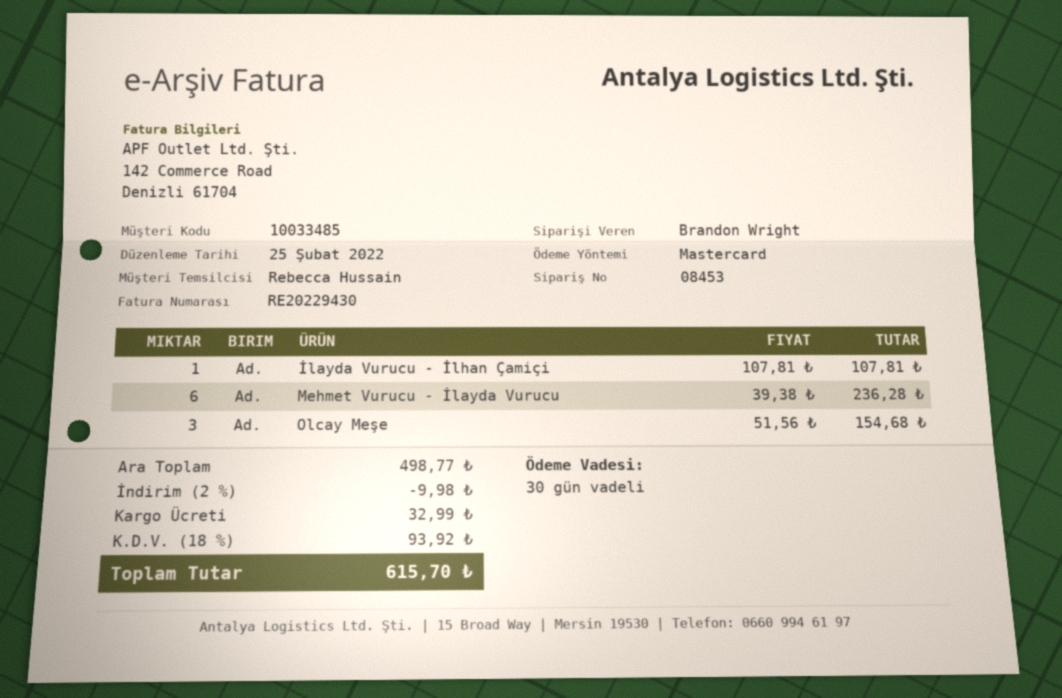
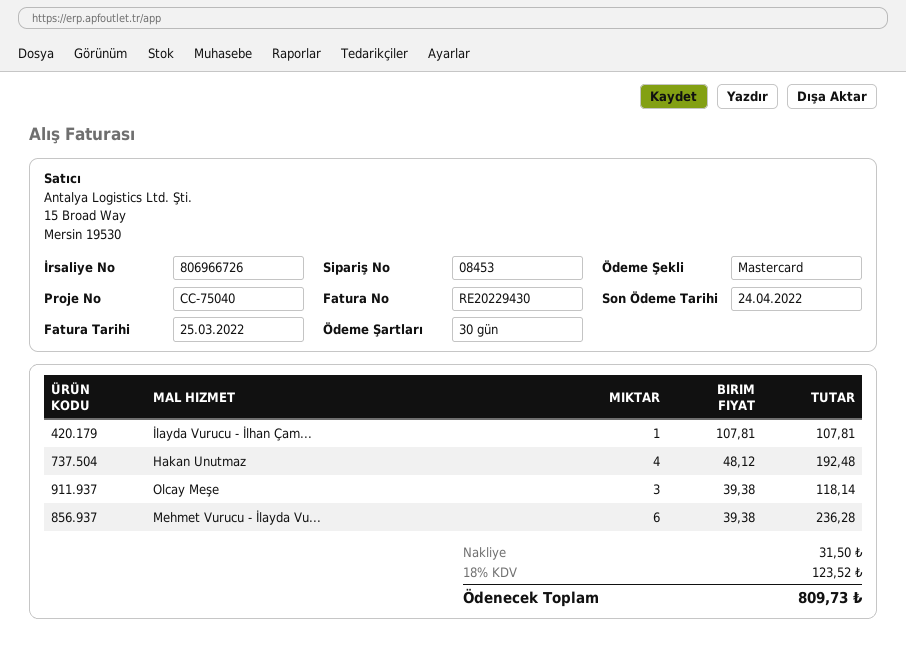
invoice date: 2022-02-25 -> 2022-03-25
Olcay Meşe: 3 x 51.56 = 154.68 -> 3 x 39.38 = 118.14
Hakan Unutmaz: none -> 4 x 48.12 = 192.48
discount: 2% = 9.98 -> none
shipping: 32.99 -> 31.50
tax: 18% = 93.92 -> 18% = 123.52
total: 615.70 -> 809.73

